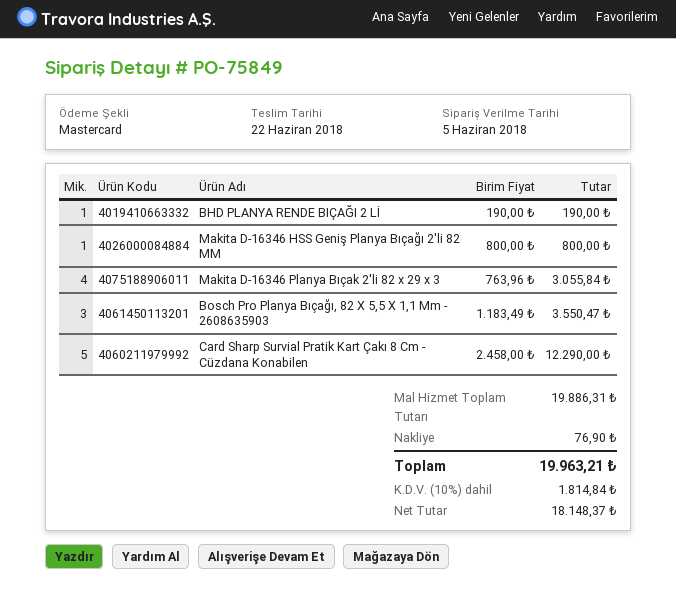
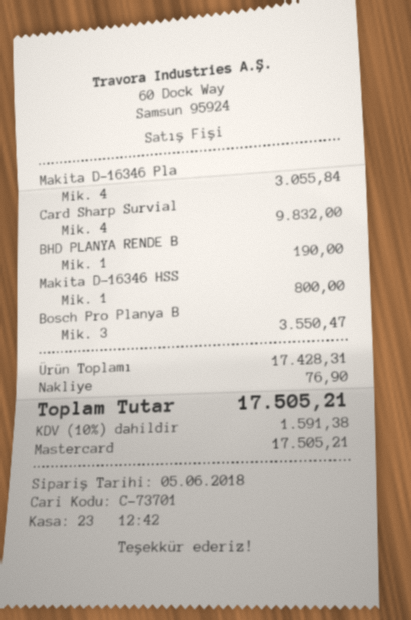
Card Sharp Survial Pratik Kart Çakı 8 Cm - Cüzdana Konabilen: 5 for 12290.00 -> 4 for 9832.00
subtotal: 19886.31 -> 17428.31
tax: 10% = 1814.84 -> 10% = 1591.38
total: 19963.21 -> 17505.21

